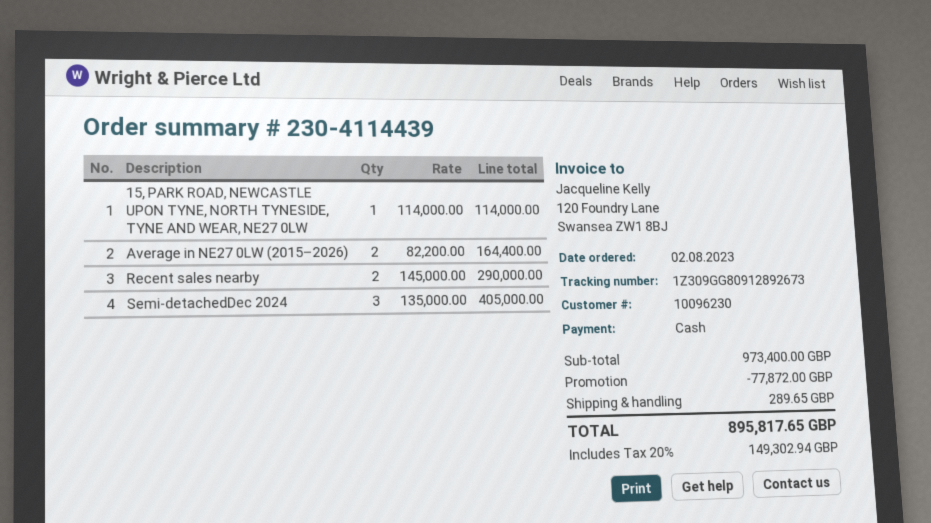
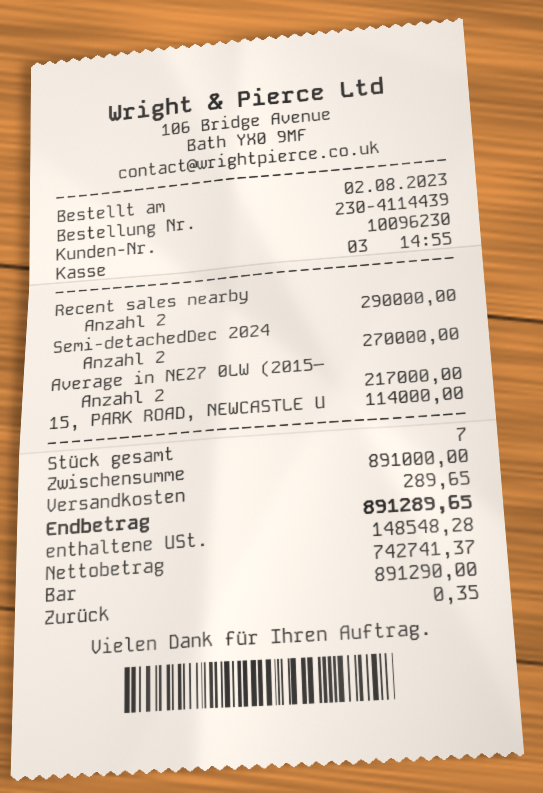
Average in NE27 0LW (2015–2026): 2 for 164400.00 -> 2 for 217000.00
Semi-detachedDec 2024: 3 for 405000.00 -> 2 for 270000.00
subtotal: 973400.00 -> 891000.00
discount: 77872.00 -> none
tax: 149302.94 -> 148548.28
total: 895817.65 -> 891289.65

